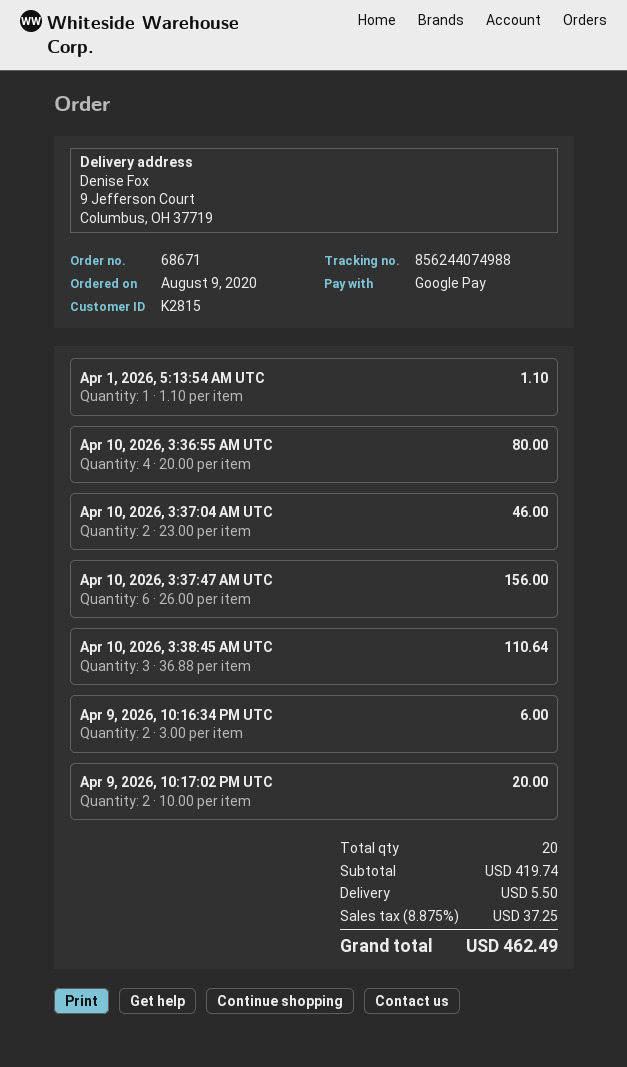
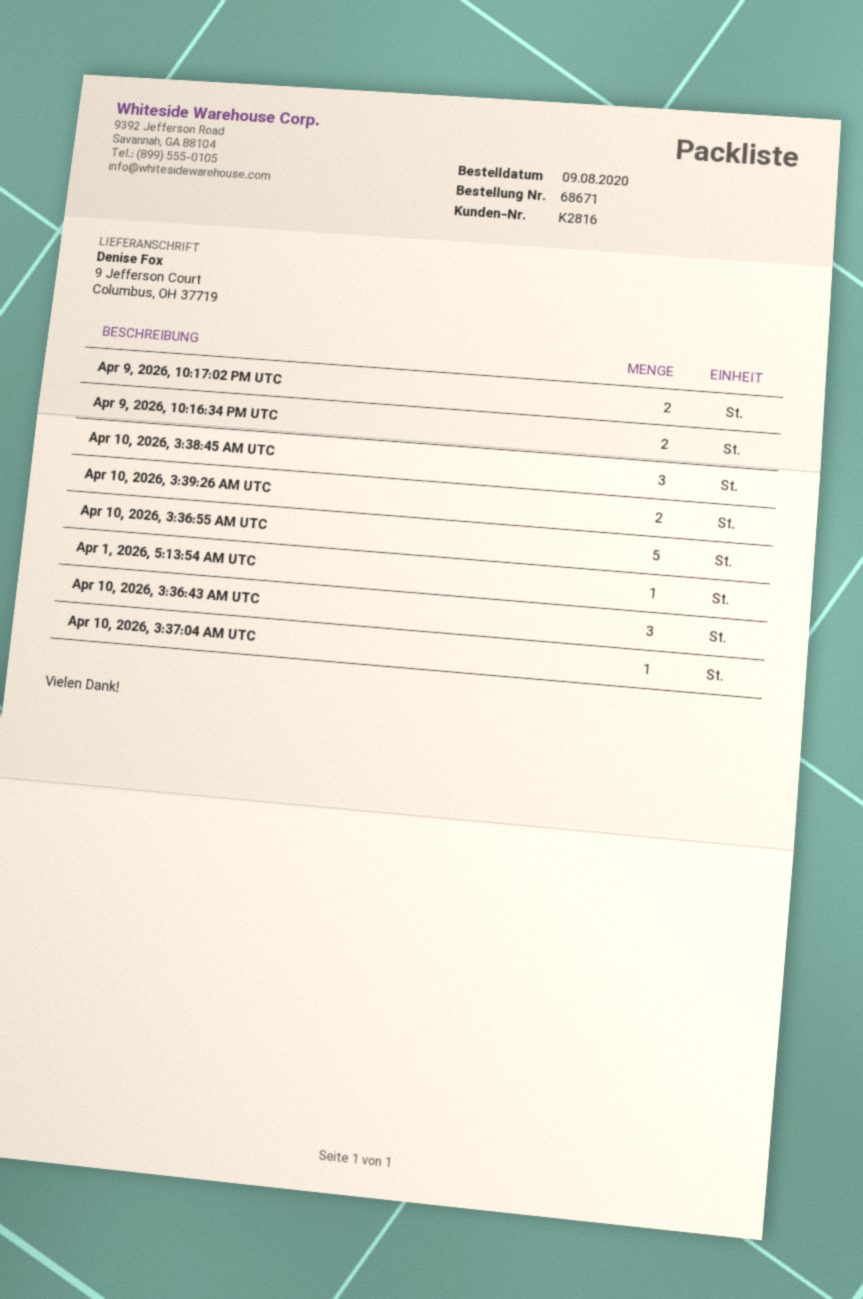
customer number: K2815 -> K2816
Apr 10, 2026, 3:36:55 AM UTC: 4 -> 5
Apr 10, 2026, 3:37:04 AM UTC: 2 -> 1
Apr 10, 2026, 3:37:47 AM UTC: 6 -> none
Apr 10, 2026, 3:39:26 AM UTC: none -> 2
Apr 10, 2026, 3:36:43 AM UTC: none -> 3

